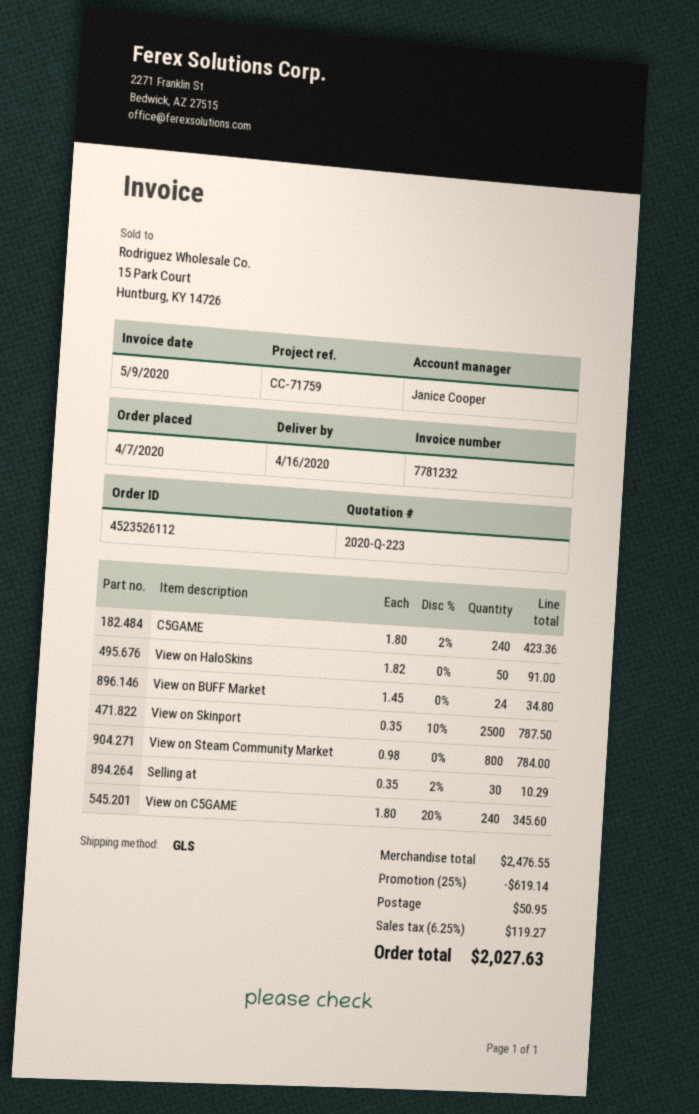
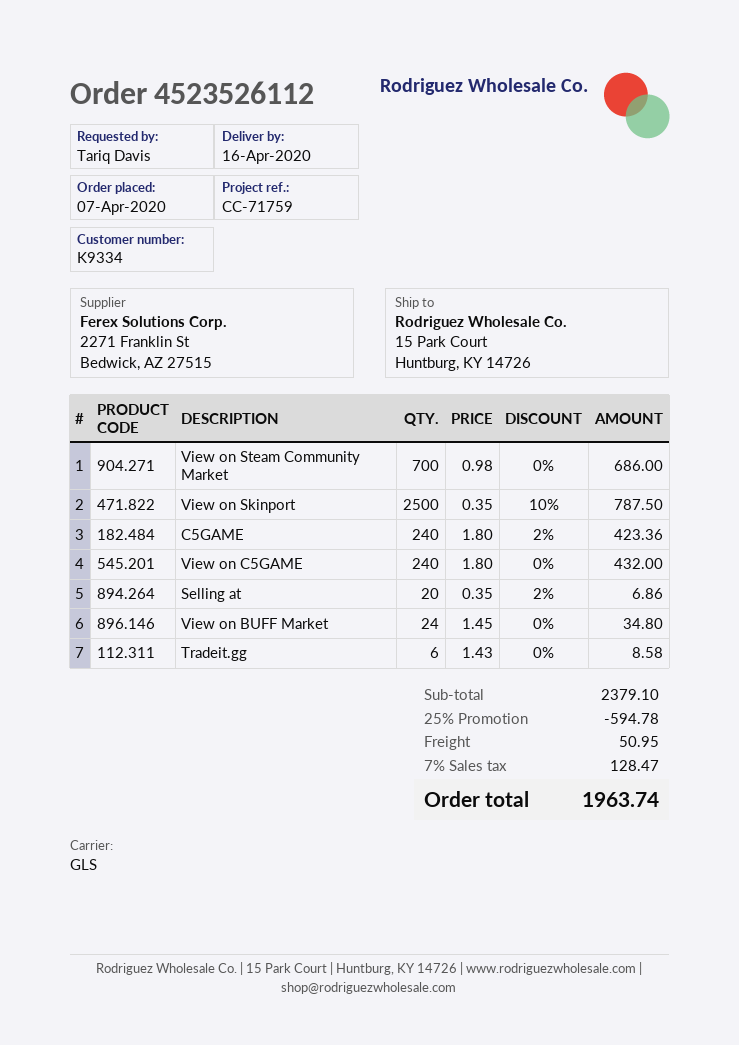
View on HaloSkins: 50 x 1.82 = 91.00 -> none
View on Steam Community Market: 800 x 0.98 = 784.00 -> 700 x 0.98 = 686.00
Selling at: 30 x 0.35 - 2% = 10.29 -> 20 x 0.35 - 2% = 6.86
View on C5GAME: 240 x 1.80 - 20% = 345.60 -> 240 x 1.80 = 432.00
Tradeit.gg: none -> 6 x 1.43 = 8.58
subtotal: 2476.55 -> 2379.10
discount: 25% = 619.14 -> 25% = 594.78
tax: 6.25% = 119.27 -> 7% = 128.47
total: 2027.63 -> 1963.74

